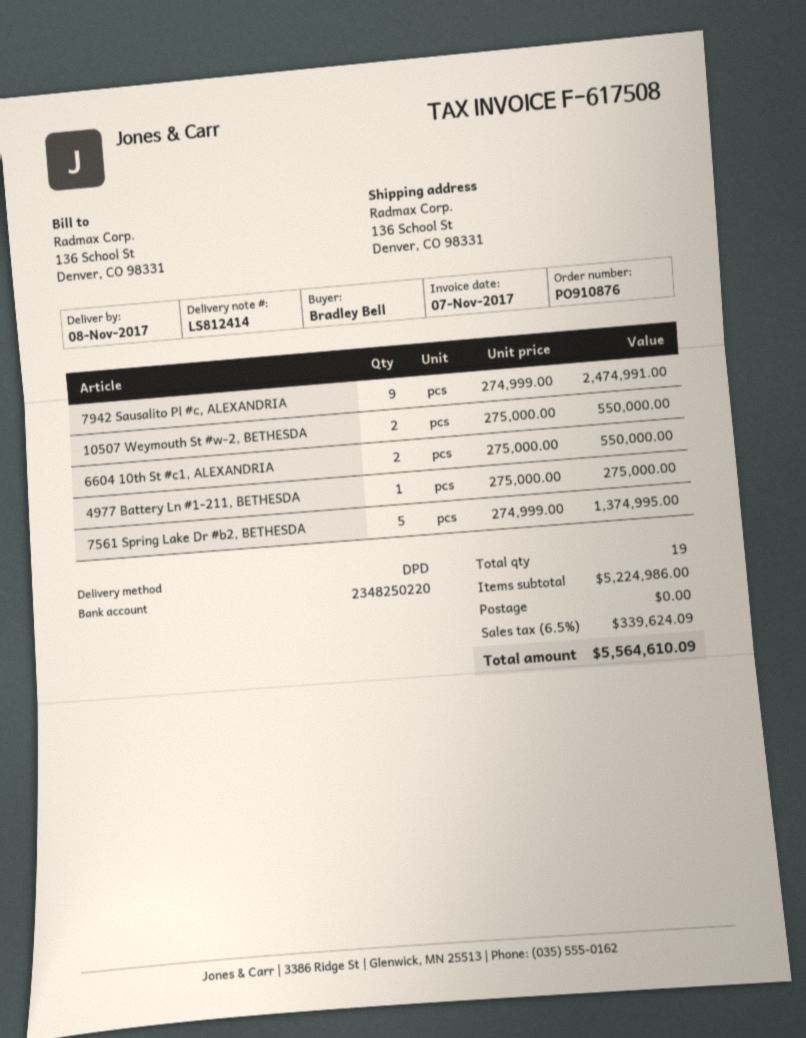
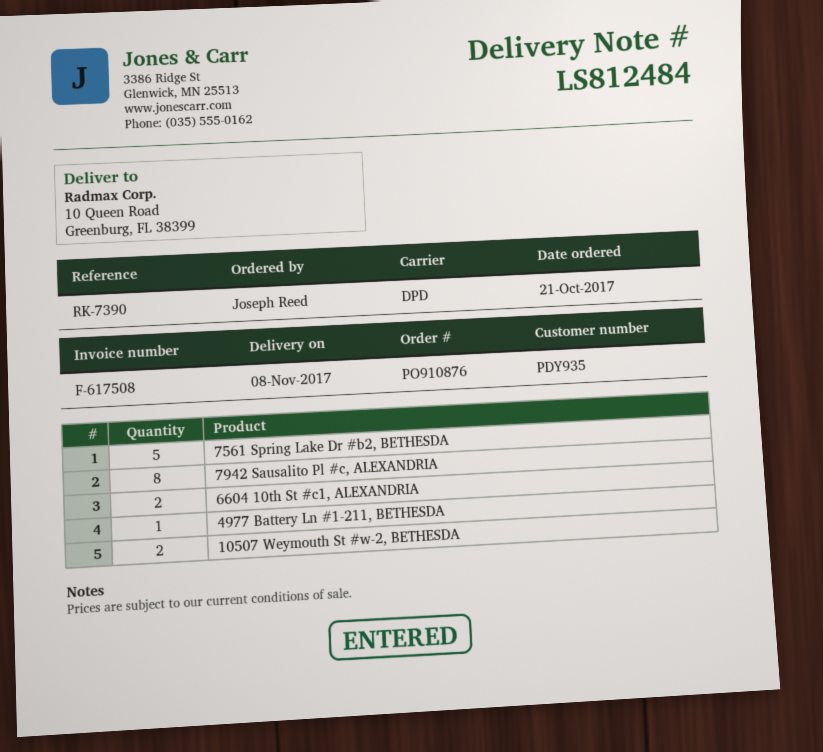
delivery note number: LS812414 -> LS812484
ordered by: Bradley Bell -> Joseph Reed
ship to: 136 School St, Denver, CO 98331 -> 10 Queen Road, Greenburg, FL 38399
7942 Sausalito Pl #c, ALEXANDRIA: 9 -> 8

